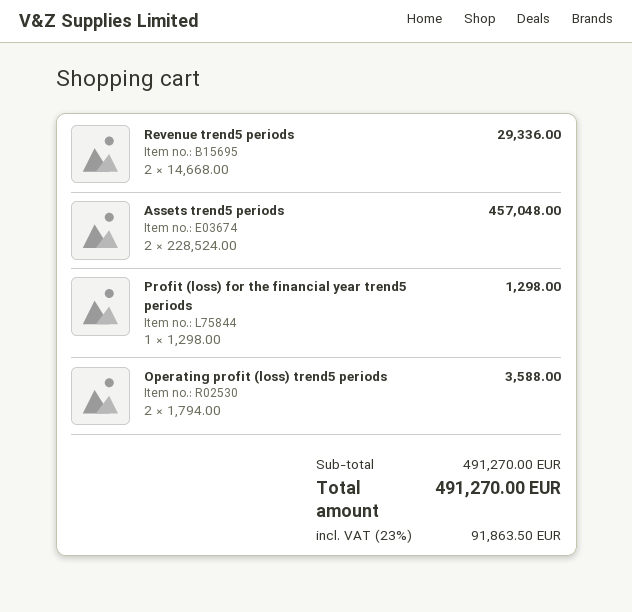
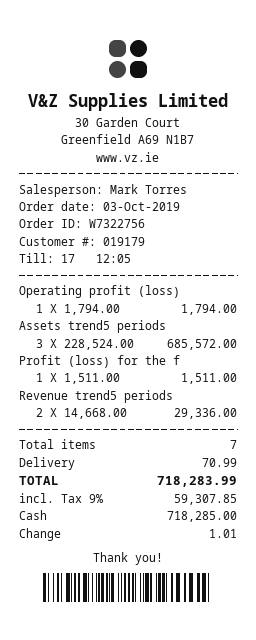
Assets trend5 periods: 2 x 228524.00 = 457048.00 -> 3 x 228524.00 = 685572.00
Profit (loss) for the financial year trend5 periods: 1 x 1298.00 = 1298.00 -> 1 x 1511.00 = 1511.00
Operating profit (loss) trend5 periods: 2 x 1794.00 = 3588.00 -> 1 x 1794.00 = 1794.00
shipping: none -> 70.99
tax: 23% = 91863.50 -> 9% = 59307.85
total: 491270.00 -> 718283.99

